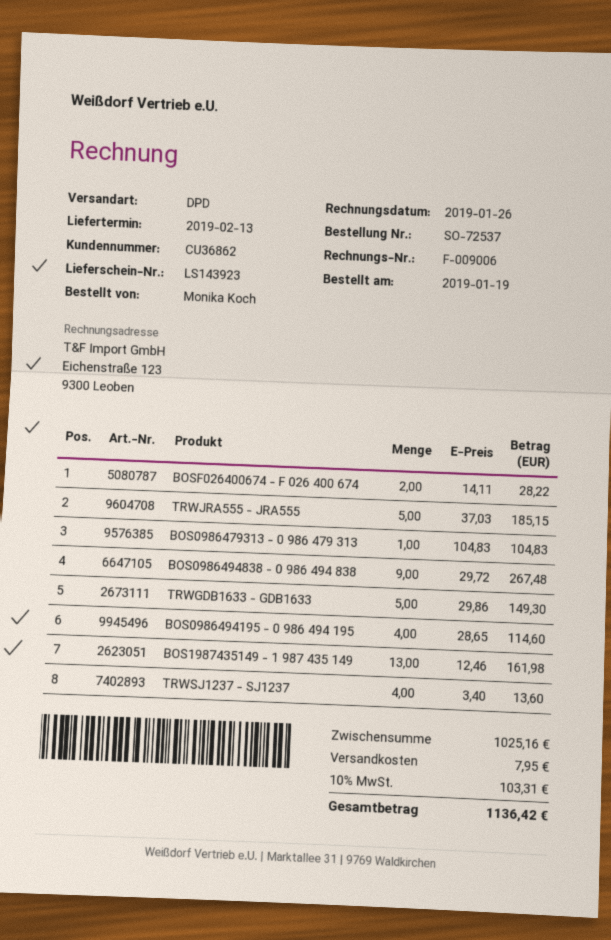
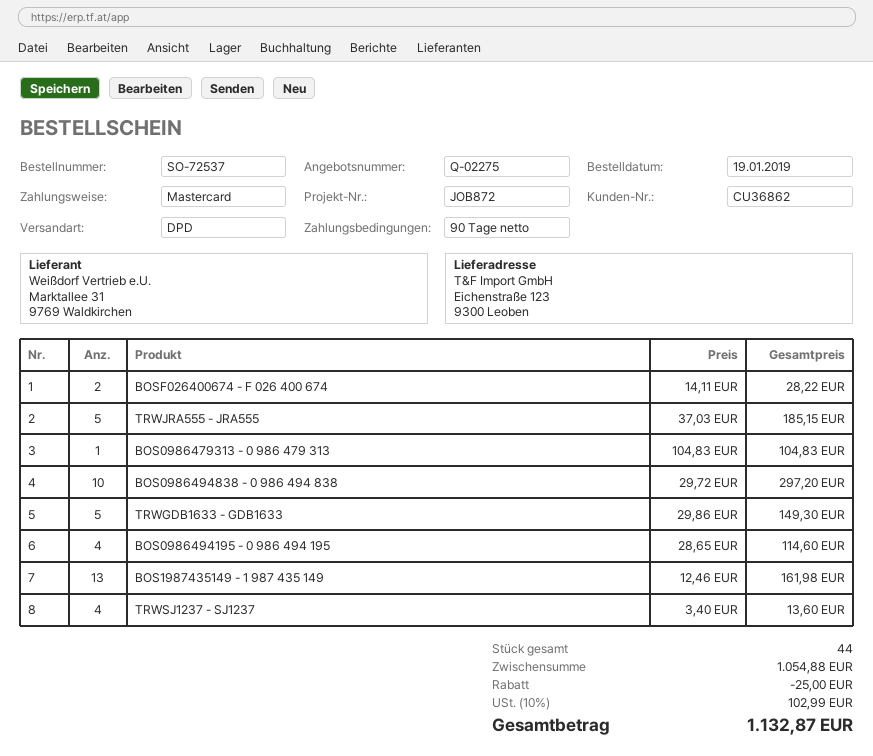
BOS0986494838 - 0 986 494 838: 9 x 29.72 = 267.48 -> 10 x 29.72 = 297.20
subtotal: 1025.16 -> 1054.88
discount: none -> 25.00
shipping: 7.95 -> none
tax: 10% = 103.31 -> 10% = 102.99
total: 1136.42 -> 1132.87

